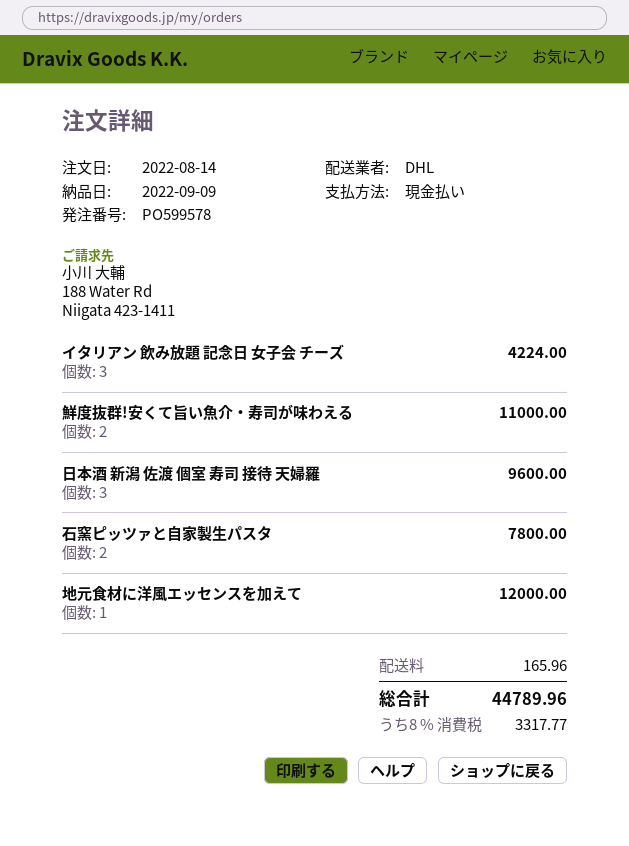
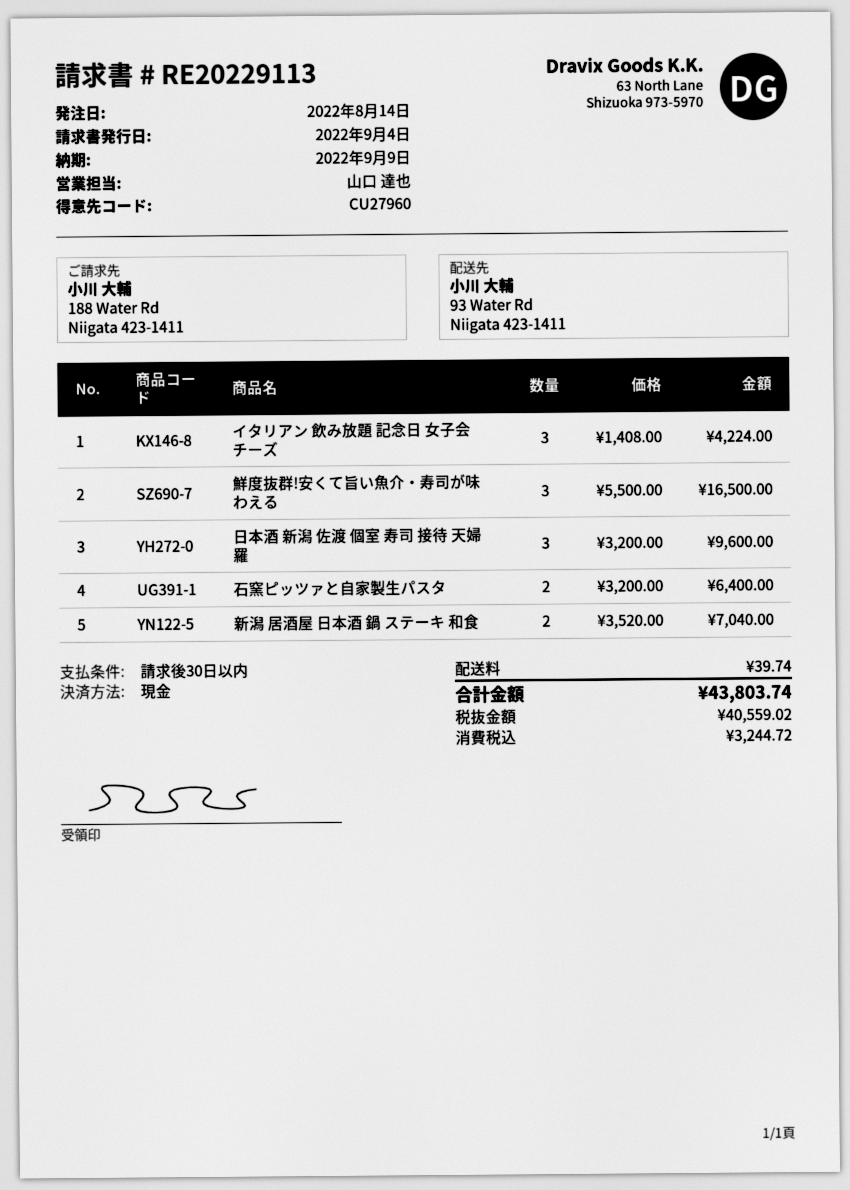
鮮度抜群!安くて旨い魚介・寿司が味わえる: 2 for 11000.00 -> 3 for 16500.00
石窯ピッツァと自家製生パスタ: 2 for 7800.00 -> 2 for 6400.00
地元食材に洋風エッセンスを加えて: 1 for 12000.00 -> none
新潟 居酒屋 日本酒 鍋 ステーキ 和食: none -> 2 for 7040.00
shipping: 165.96 -> 39.74
tax: 3317.77 -> 3244.72
total: 44789.96 -> 43803.74

